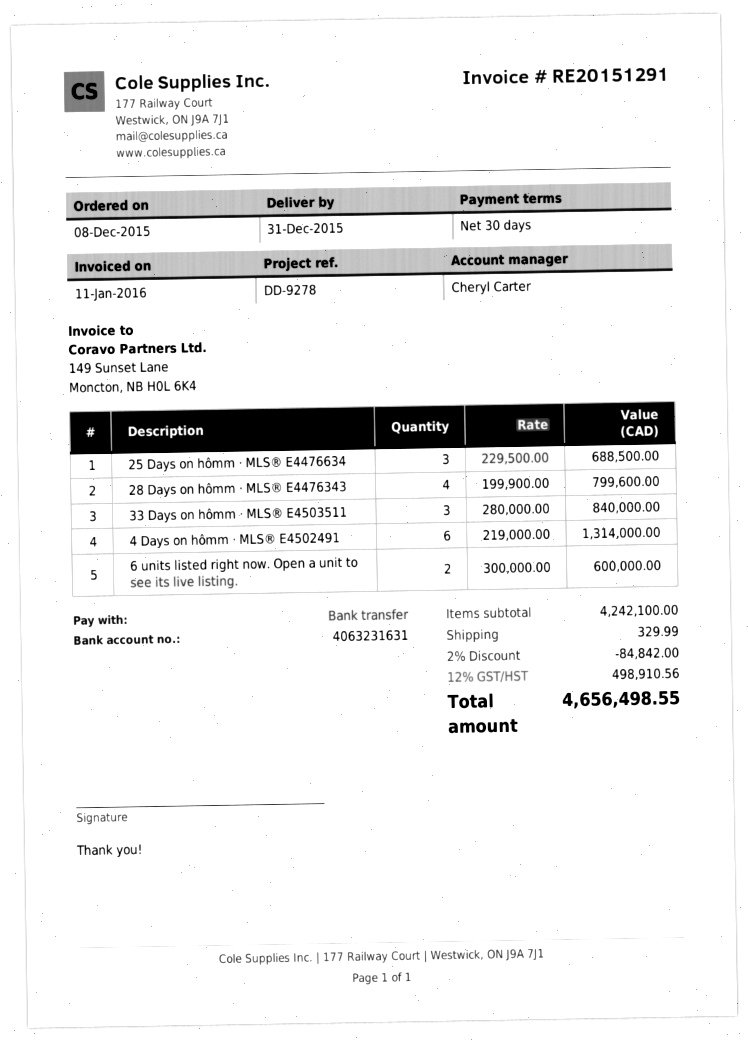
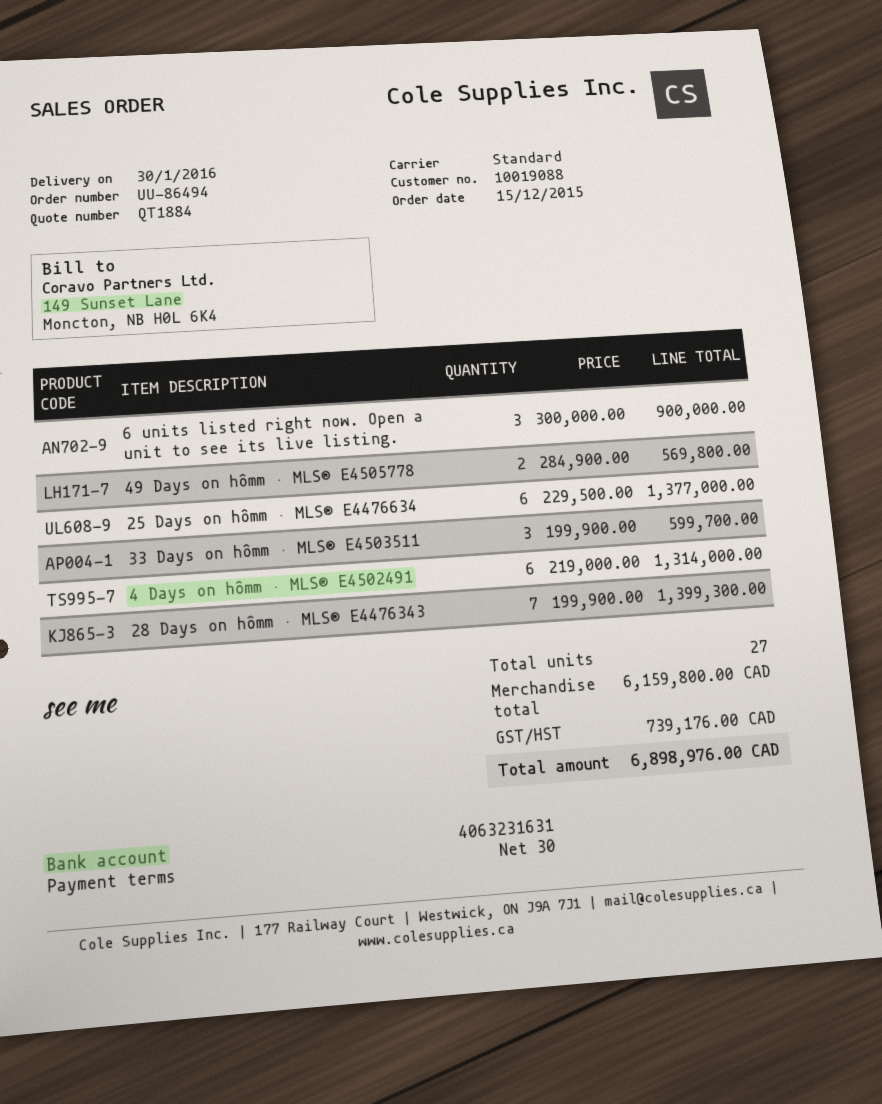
order date: 2015-12-08 -> 2015-12-15
delivery date: 2015-12-31 -> 2016-01-30
25 Days on hômm · MLS® E4476634: 3 x 229500.00 = 688500.00 -> 6 x 229500.00 = 1377000.00
28 Days on hômm · MLS® E4476343: 4 x 199900.00 = 799600.00 -> 7 x 199900.00 = 1399300.00
33 Days on hômm · MLS® E4503511: 3 x 280000.00 = 840000.00 -> 3 x 199900.00 = 599700.00
6 units listed right now. Open a unit to see its live listing.: 2 x 300000.00 = 600000.00 -> 3 x 300000.00 = 900000.00
49 Days on hômm · MLS® E4505778: none -> 2 x 284900.00 = 569800.00
subtotal: 4242100.00 -> 6159800.00
discount: 2% = 84842.00 -> none
shipping: 329.99 -> none
tax: 498910.56 -> 739176.00
total: 4656498.55 -> 6898976.00

